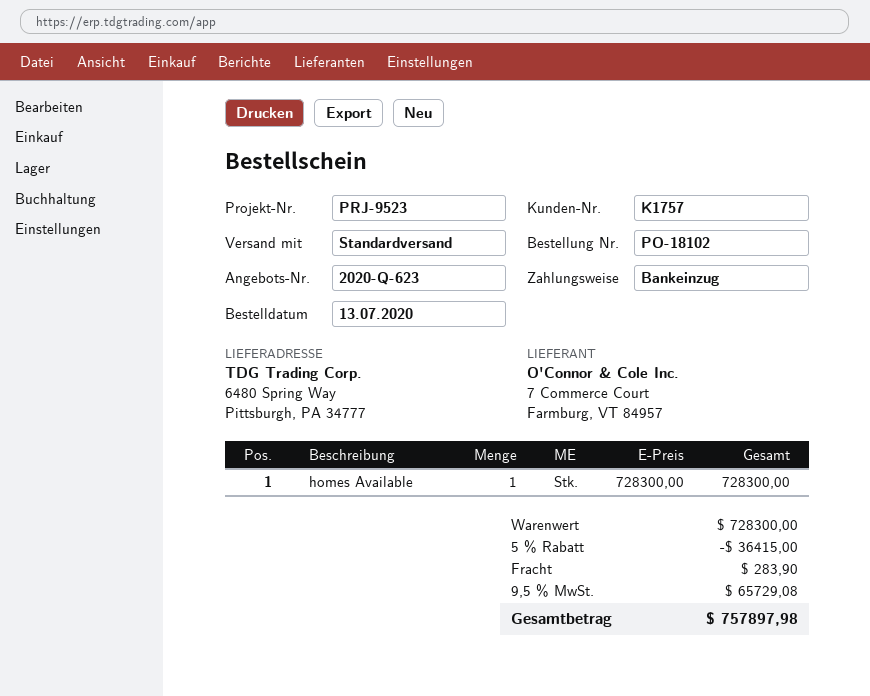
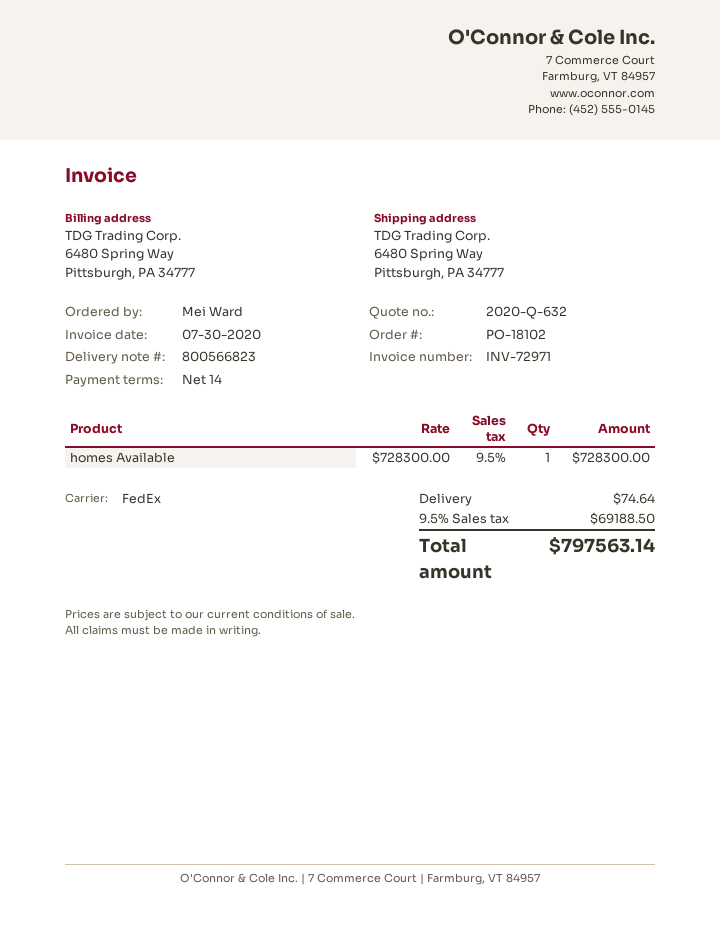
quote number: 2020-Q-623 -> 2020-Q-632
shipping method: standard -> FedEx
discount: 5% = 36415.00 -> none
shipping: 283.90 -> 74.64
tax: 9.5% = 65729.08 -> 9.5% = 69188.50
total: 757897.98 -> 797563.14

